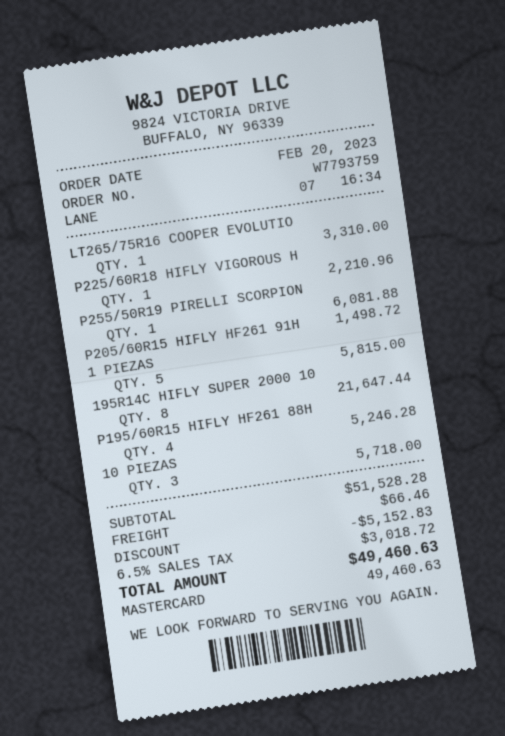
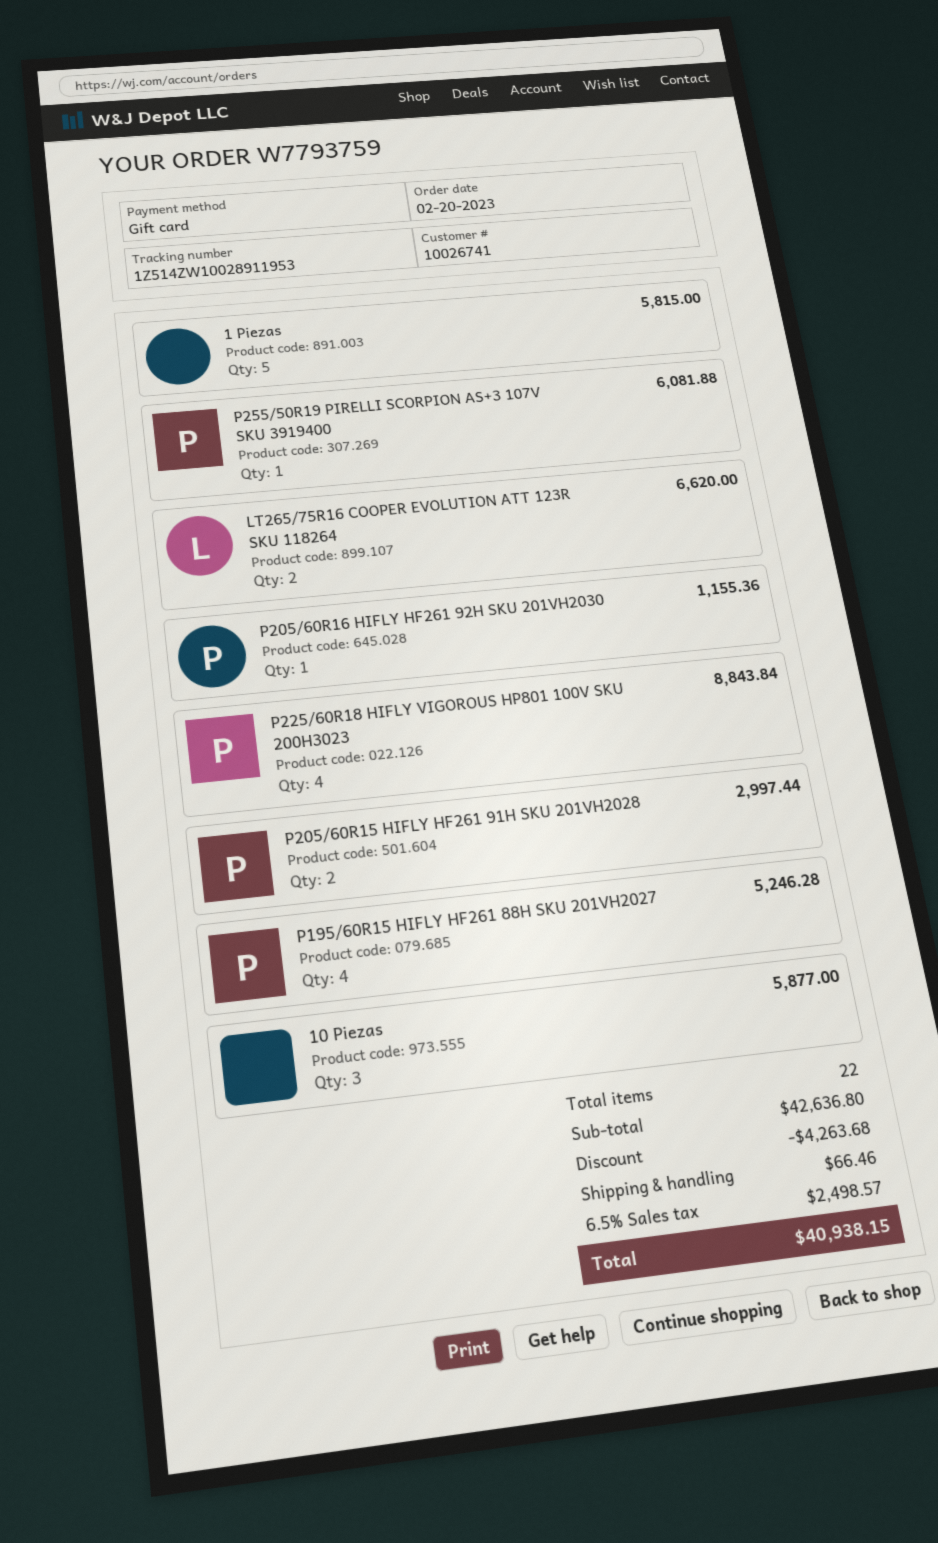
payment method: Mastercard -> gift card
LT265/75R16 COOPER EVOLUTIO: 1 for 3310.00 -> 2 for 6620.00
P225/60R18 HIFLY VIGOROUS H: 1 for 2210.96 -> 4 for 8843.84
P205/60R15 HIFLY HF261 91H: 1 for 1498.72 -> 2 for 2997.44
195R14C HIFLY SUPER 2000 10: 8 for 21647.44 -> none
10 PIEZAS: 3 for 5718.00 -> 3 for 5877.00
P205/60R16 HIFLY HF261 92H SKU 201VH2030: none -> 1 for 1155.36
subtotal: 51528.28 -> 42636.80
discount: 5152.83 -> 4263.68
tax: 6.5% = 3018.72 -> 6.5% = 2498.57
total: 49460.63 -> 40938.15

